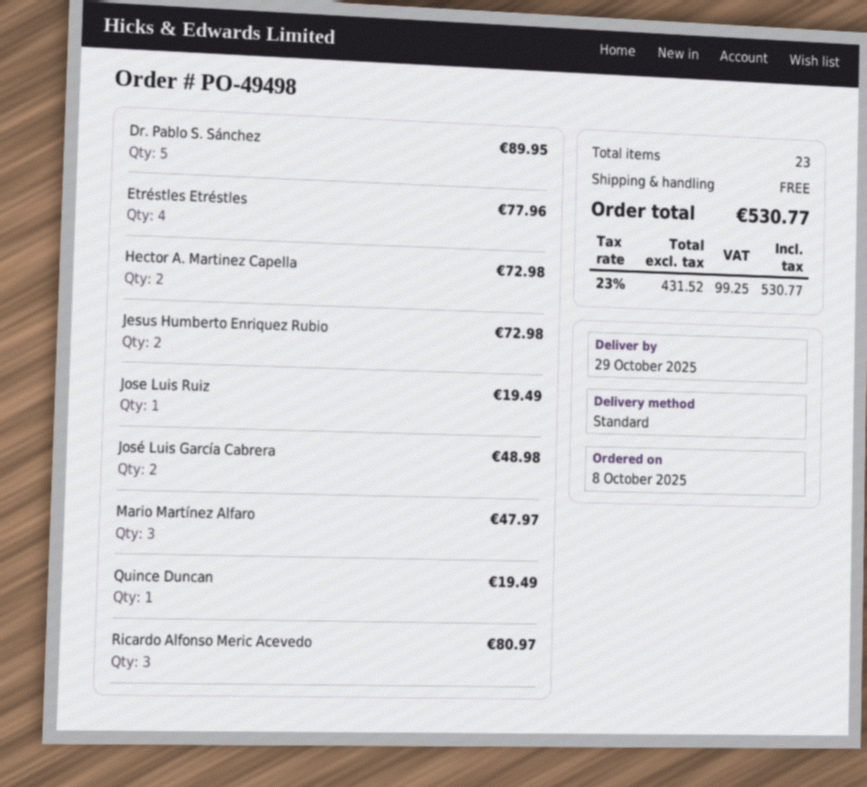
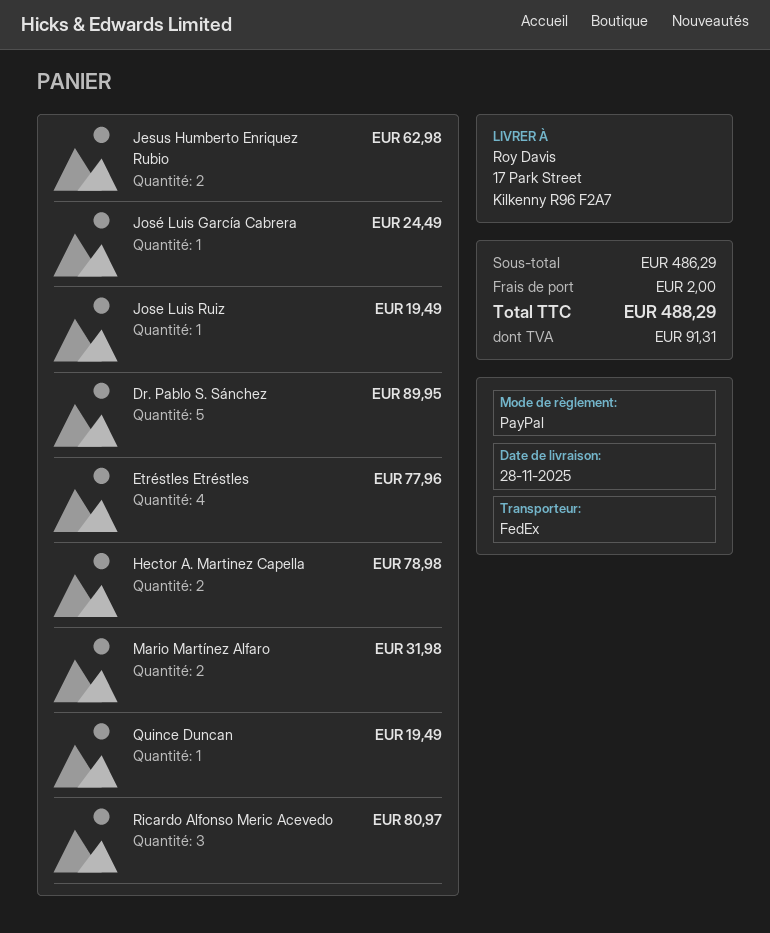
delivery date: 2025-10-29 -> 2025-11-28
shipping method: standard -> FedEx
Hector A. Martinez Capella: 2 for 72.98 -> 2 for 78.98
Jesus Humberto Enriquez Rubio: 2 for 72.98 -> 2 for 62.98
José Luis García Cabrera: 2 for 48.98 -> 1 for 24.49
Mario Martínez Alfaro: 3 for 47.97 -> 2 for 31.98
shipping: 0.00 -> 2.00
tax: 99.25 -> 91.31
total: 530.77 -> 488.29

